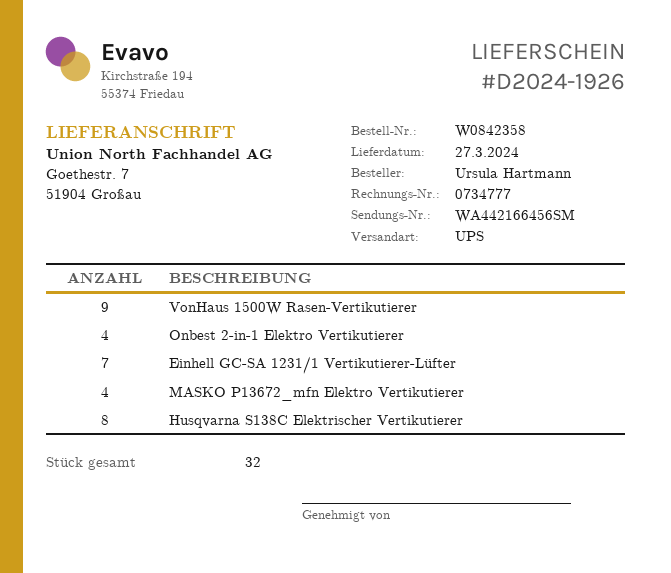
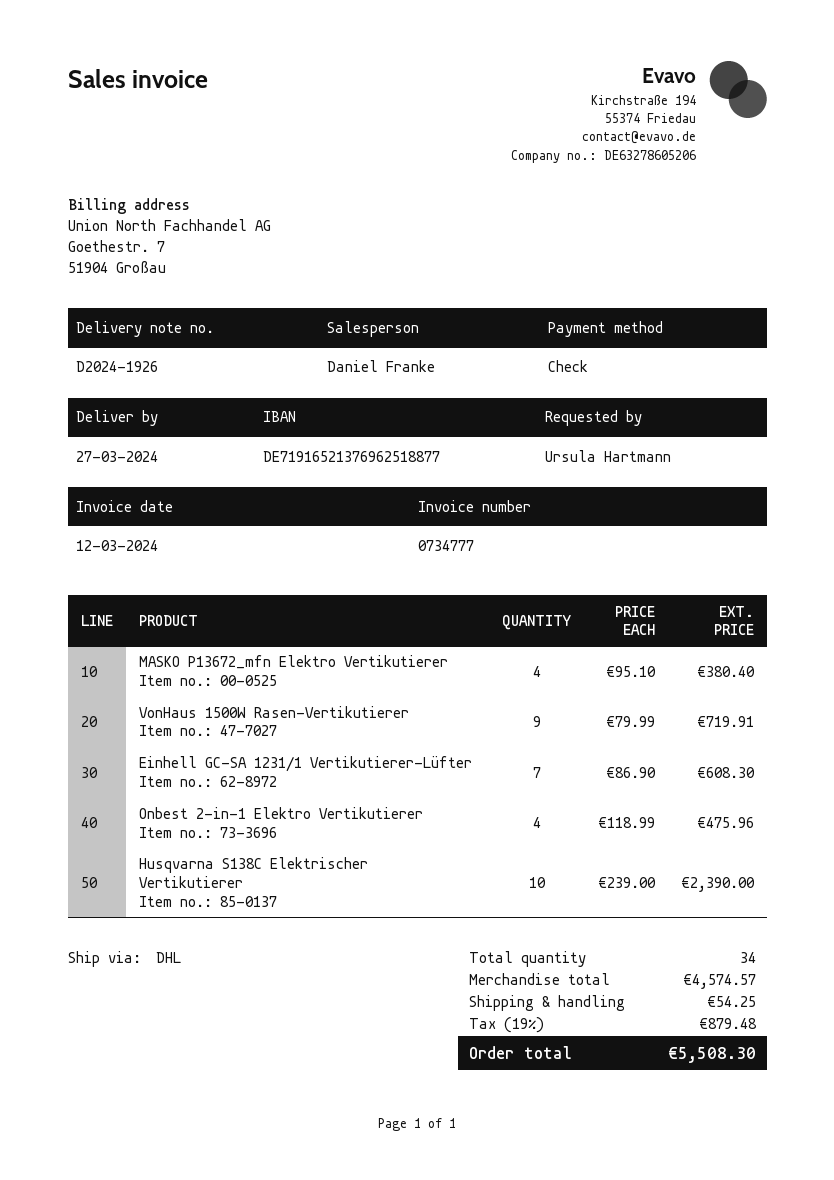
shipping method: UPS -> DHL
Husqvarna S138C Elektrischer Vertikutierer: 8 -> 10
total quantity: 32 -> 34

